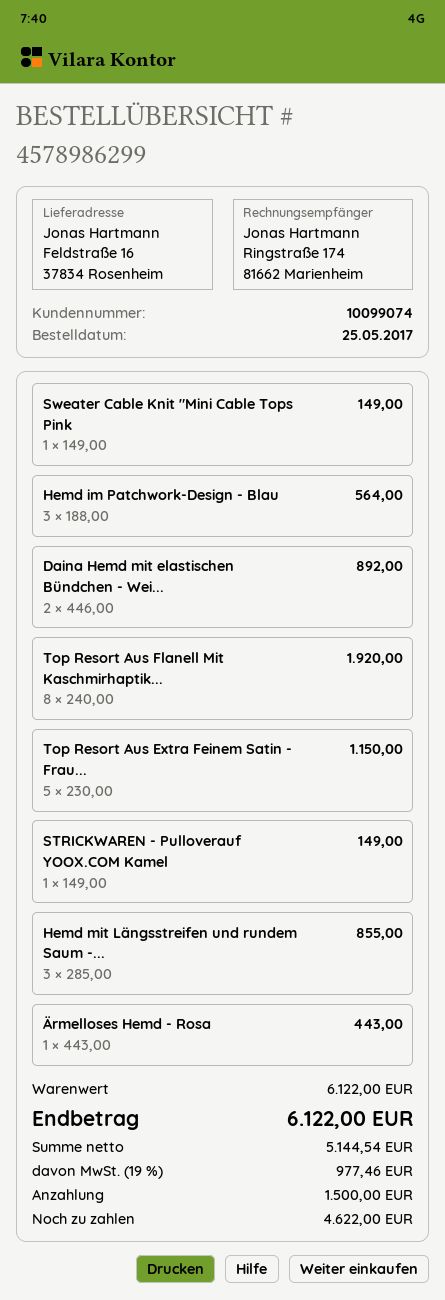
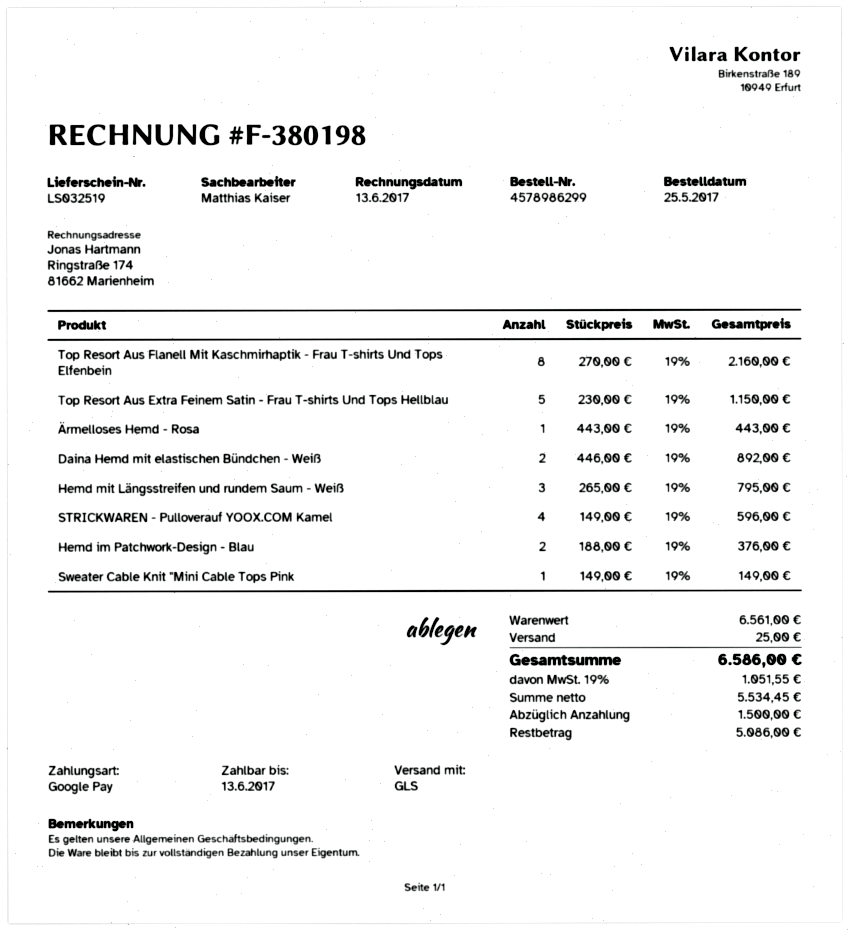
Hemd im Patchwork-Design - Blau: 3 x 188.00 = 564.00 -> 2 x 188.00 = 376.00
Top Resort Aus Flanell Mit Kaschmirhaptik...: 8 x 240.00 = 1920.00 -> 8 x 270.00 = 2160.00
STRICKWAREN - Pulloverauf YOOX.COM Kamel: 1 x 149.00 = 149.00 -> 4 x 149.00 = 596.00
Hemd mit Längsstreifen und rundem Saum -...: 3 x 285.00 = 855.00 -> 3 x 265.00 = 795.00
subtotal: 6122.00 -> 6561.00
shipping: none -> 25.00
net: 5144.54 -> 5534.45
tax: 19% = 977.46 -> 19% = 1051.55
total: 6122.00 -> 6586.00
balance: 4622.00 -> 5086.00

